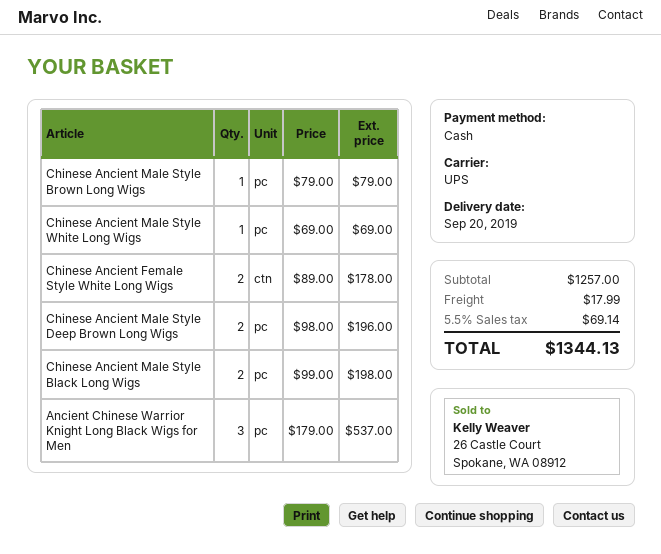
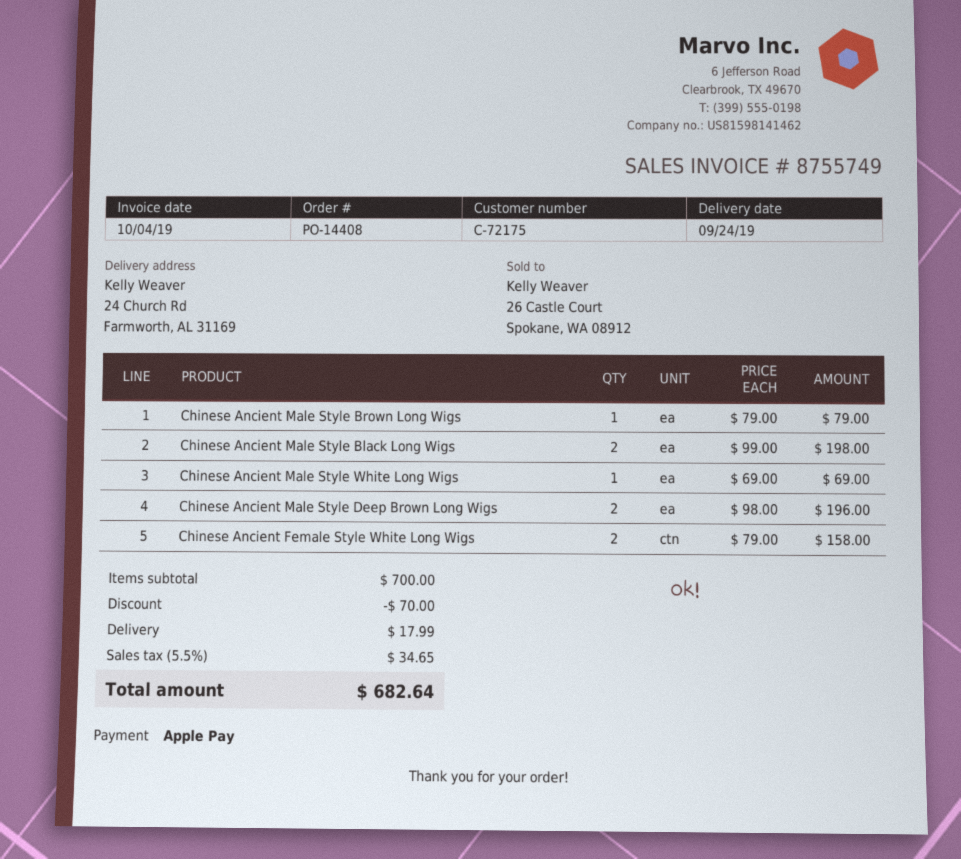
delivery date: 2019-09-20 -> 2019-09-24
payment method: cash -> Apple Pay
Chinese Ancient Female Style White Long Wigs: 2 x 89.00 = 178.00 -> 2 x 79.00 = 158.00
Ancient Chinese Warrior Knight Long Black Wigs for Men: 3 x 179.00 = 537.00 -> none
subtotal: 1257.00 -> 700.00
discount: none -> 70.00
tax: 5.5% = 69.14 -> 5.5% = 34.65
total: 1344.13 -> 682.64

